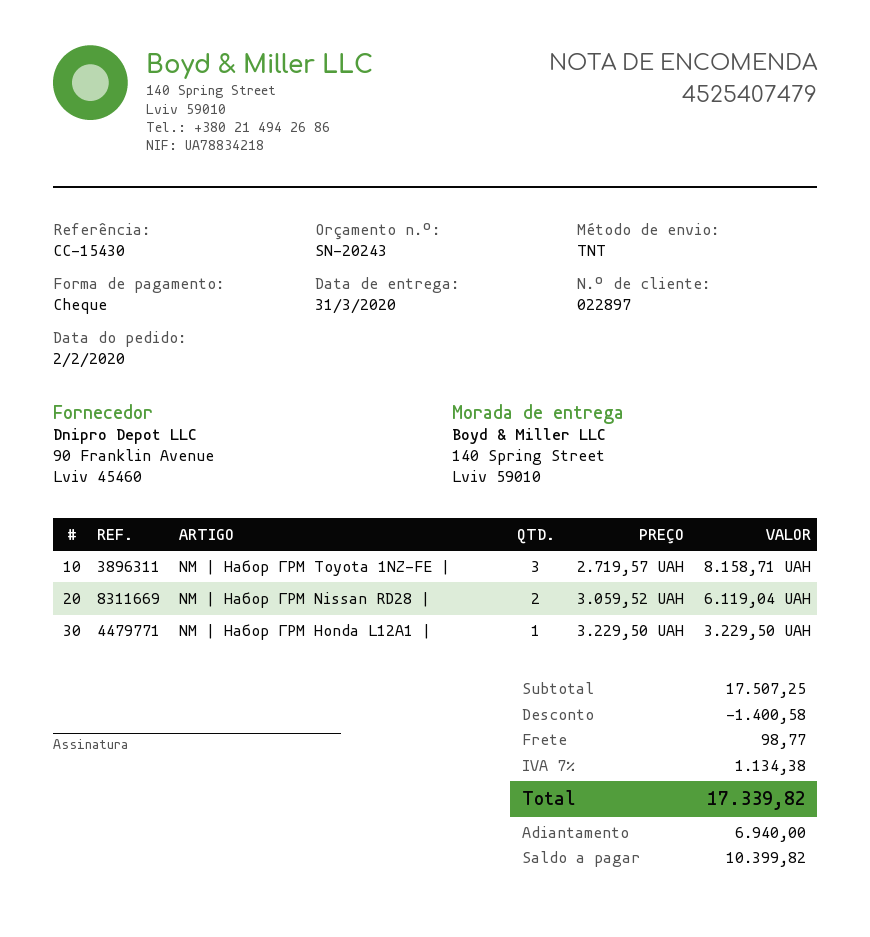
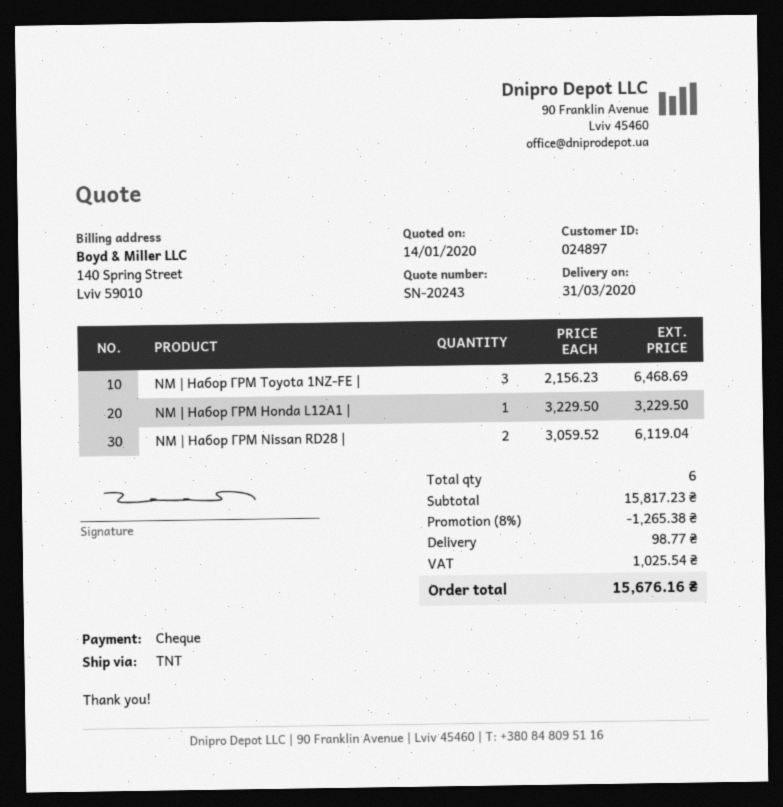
customer number: 022897 -> 024897
NM | Набор ГРМ Toyota 1NZ-FE |: 3 x 2719.57 = 8158.71 -> 3 x 2156.23 = 6468.69
subtotal: 17507.25 -> 15817.23
discount: 1400.58 -> 1265.38
tax: 1134.38 -> 1025.54
total: 17339.82 -> 15676.16

